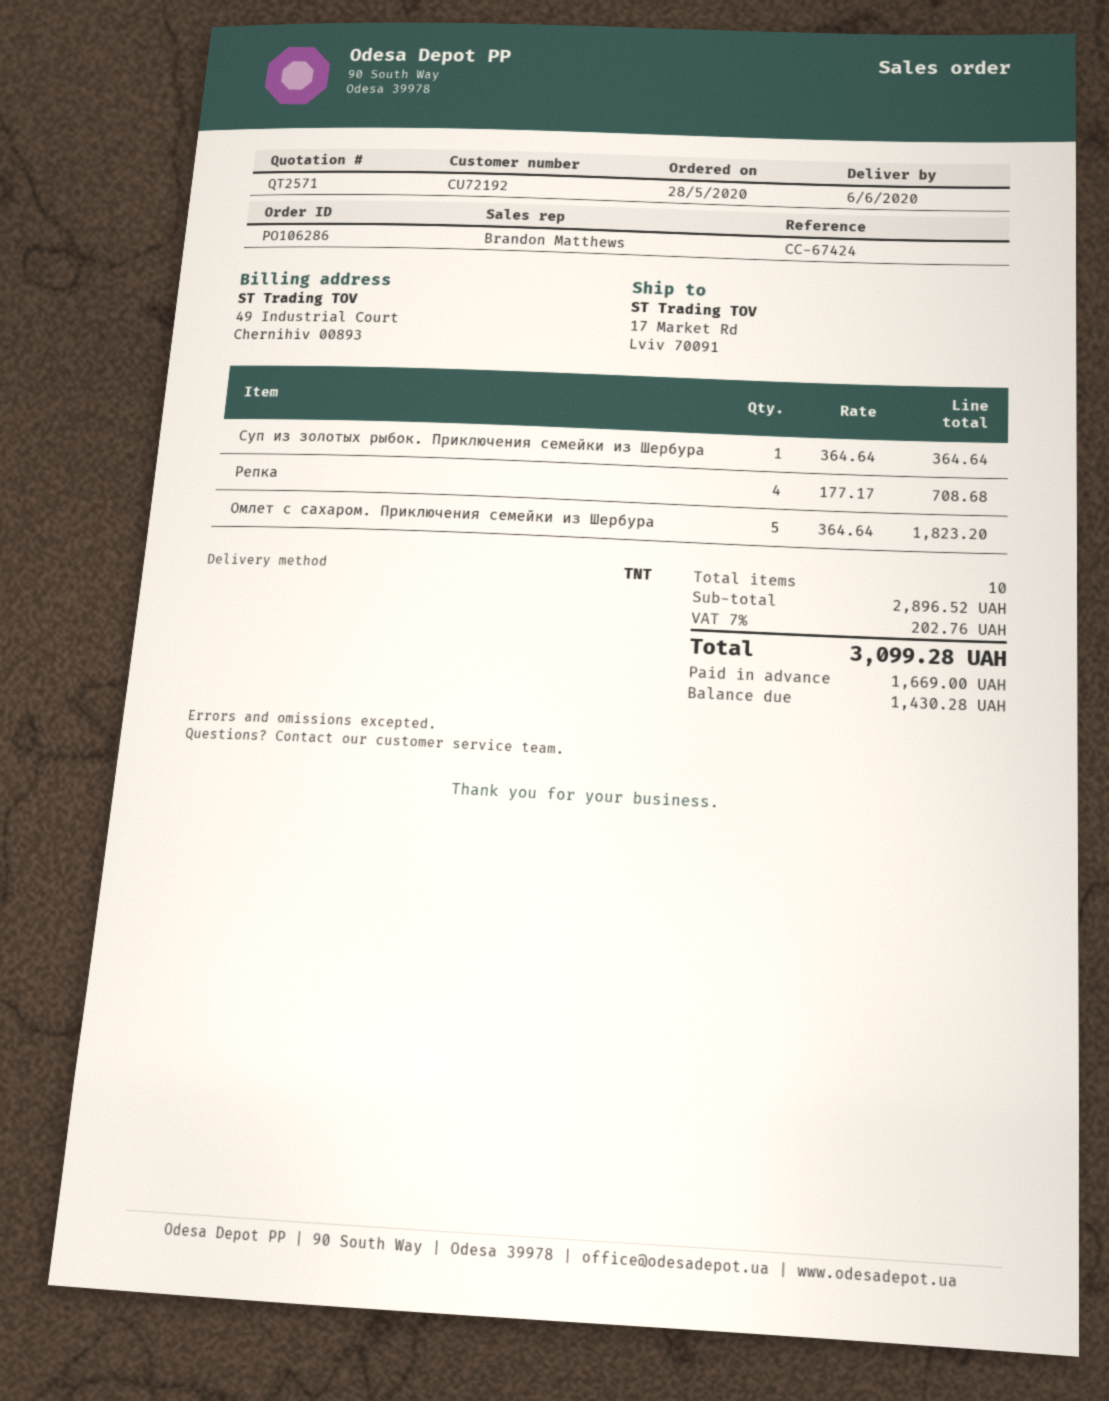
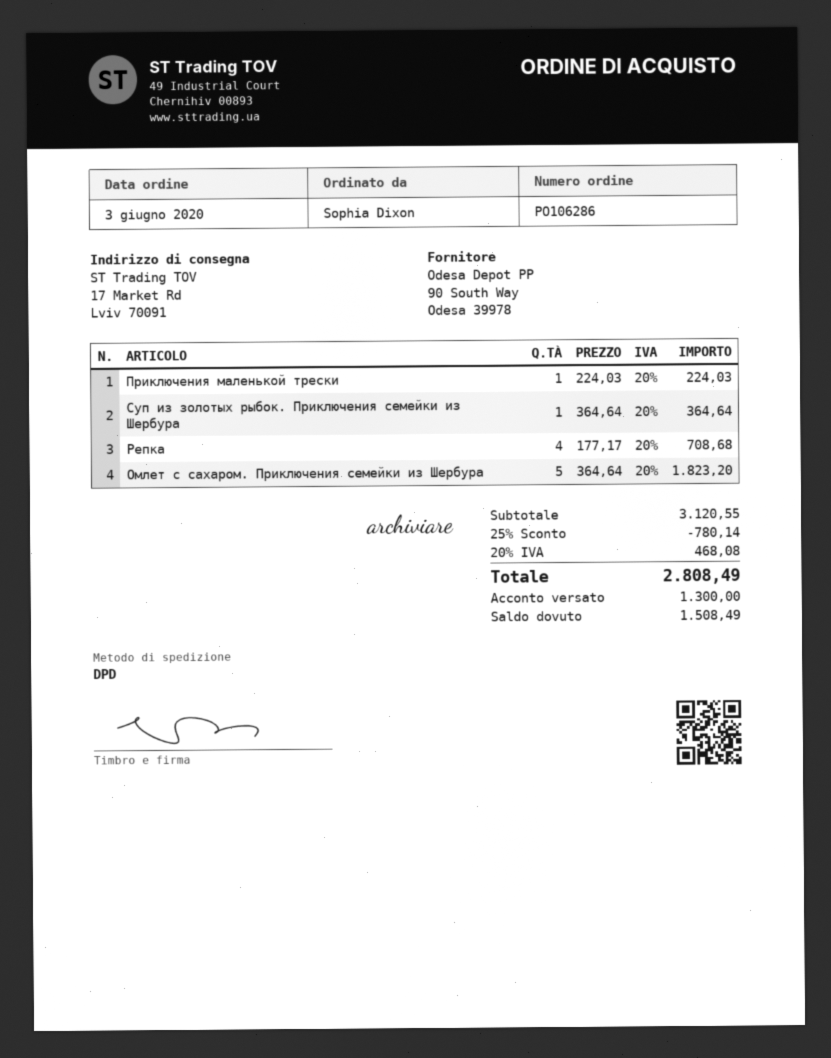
order date: 2020-05-28 -> 2020-06-03
shipping method: TNT -> DPD
Приключения маленькой трески: none -> 1 x 224.03 = 224.03
subtotal: 2896.52 -> 3120.55
discount: none -> 25% = 780.14
tax: 7% = 202.76 -> 20% = 468.08
total: 3099.28 -> 2808.49
deposit: 1669.00 -> 1300.00
balance: 1430.28 -> 1508.49

